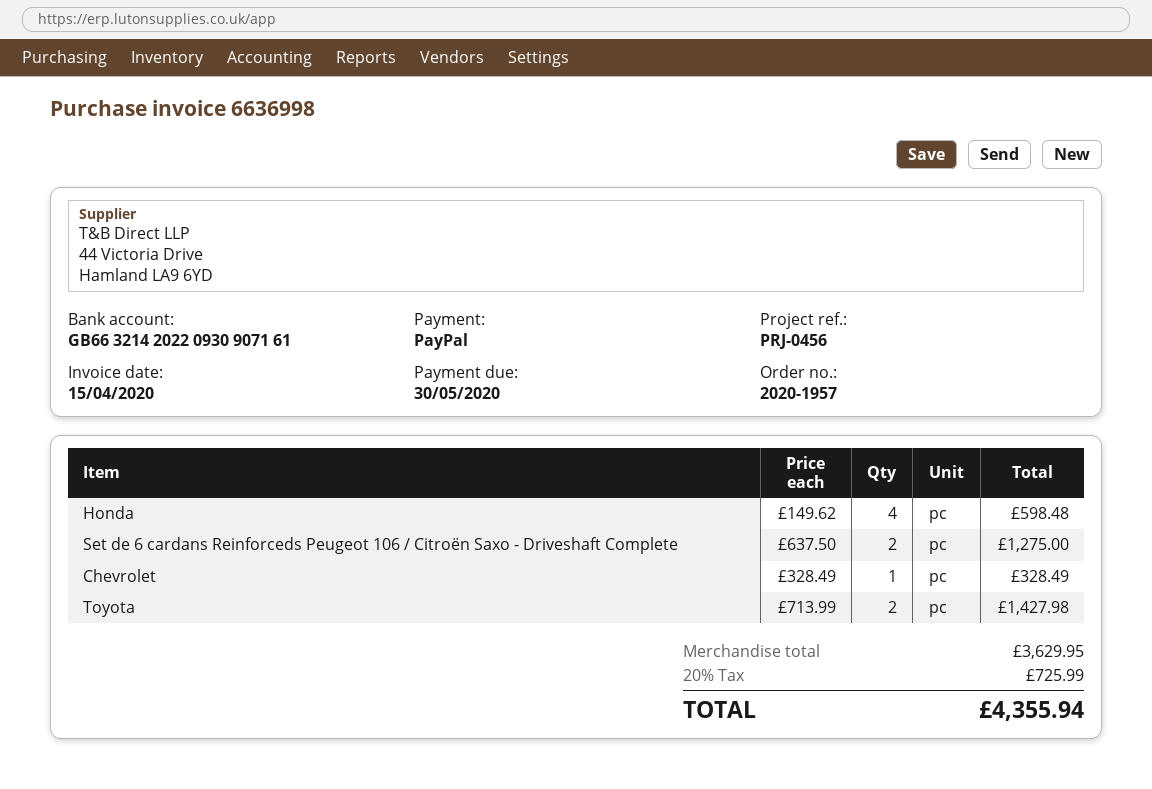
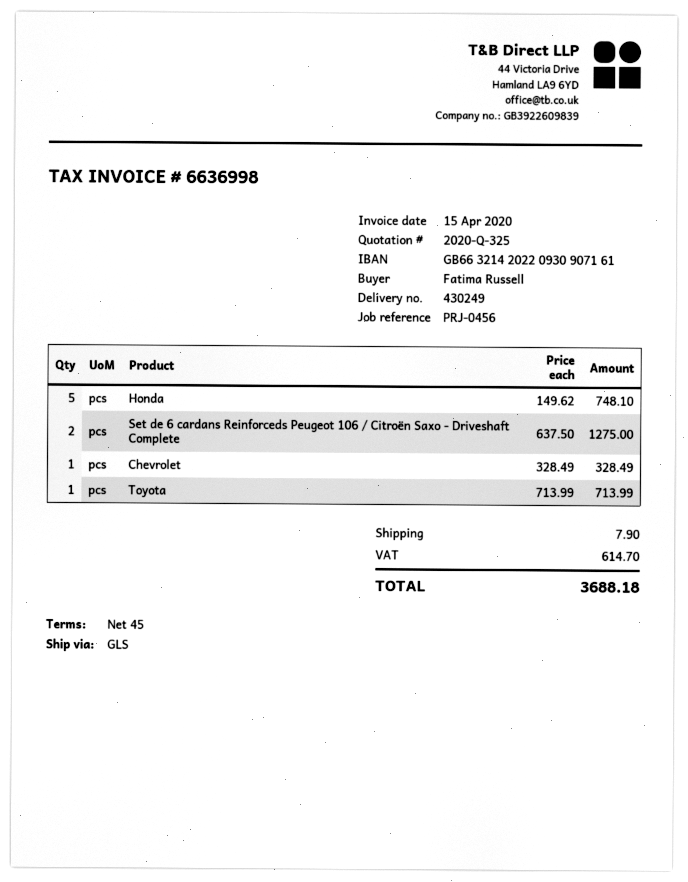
Honda: 4 x 149.62 = 598.48 -> 5 x 149.62 = 748.10
Toyota: 2 x 713.99 = 1427.98 -> 1 x 713.99 = 713.99
shipping: none -> 7.90
tax: 725.99 -> 614.70
total: 4355.94 -> 3688.18

